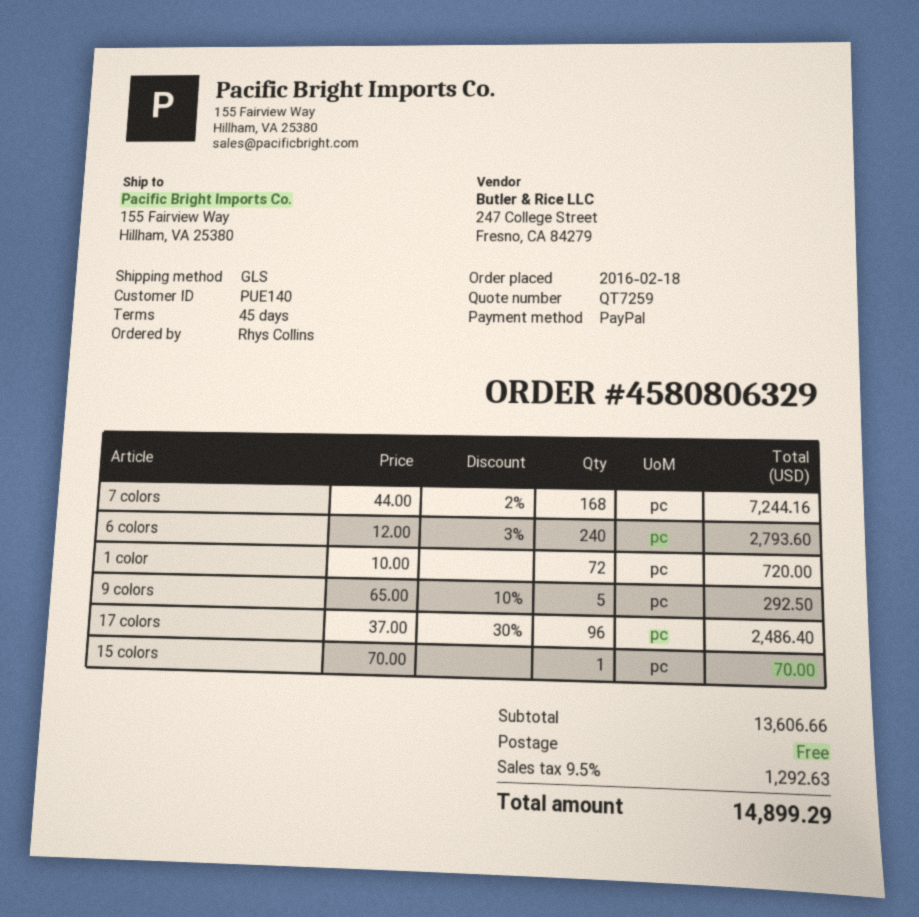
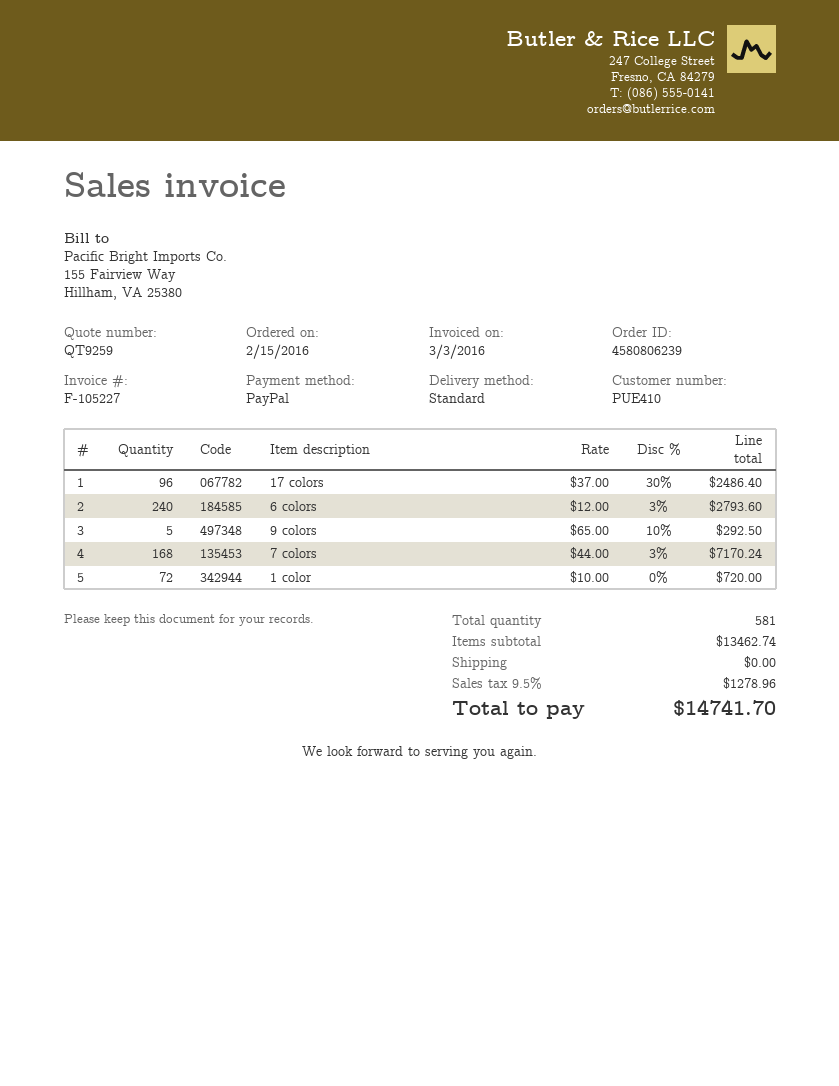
quote number: QT7259 -> QT9259
order number: 4580806329 -> 4580806239
order date: 2016-02-18 -> 2016-02-15
customer number: PUE140 -> PUE410
shipping method: GLS -> standard
7 colors: 168 x 44.00 - 2% = 7244.16 -> 168 x 44.00 - 3% = 7170.24
15 colors: 1 x 70.00 = 70.00 -> none
subtotal: 13606.66 -> 13462.74
tax: 9.5% = 1292.63 -> 9.5% = 1278.96
total: 14899.29 -> 14741.70

